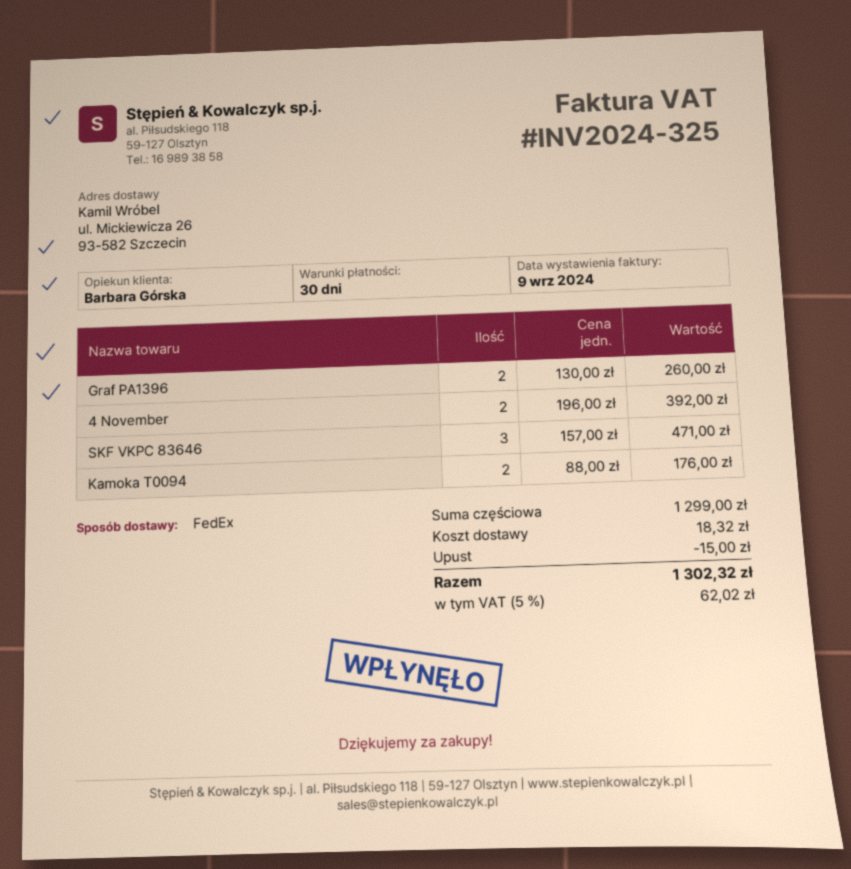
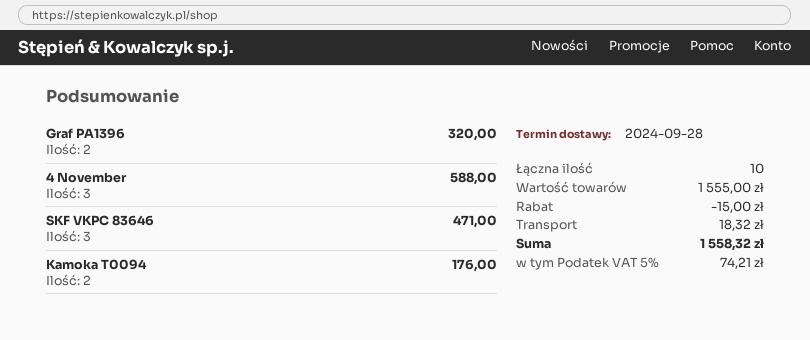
Graf PA1396: 2 for 260.00 -> 2 for 320.00
4 November: 2 for 392.00 -> 3 for 588.00
subtotal: 1299.00 -> 1555.00
tax: 5% = 62.02 -> 5% = 74.21
total: 1302.32 -> 1558.32

